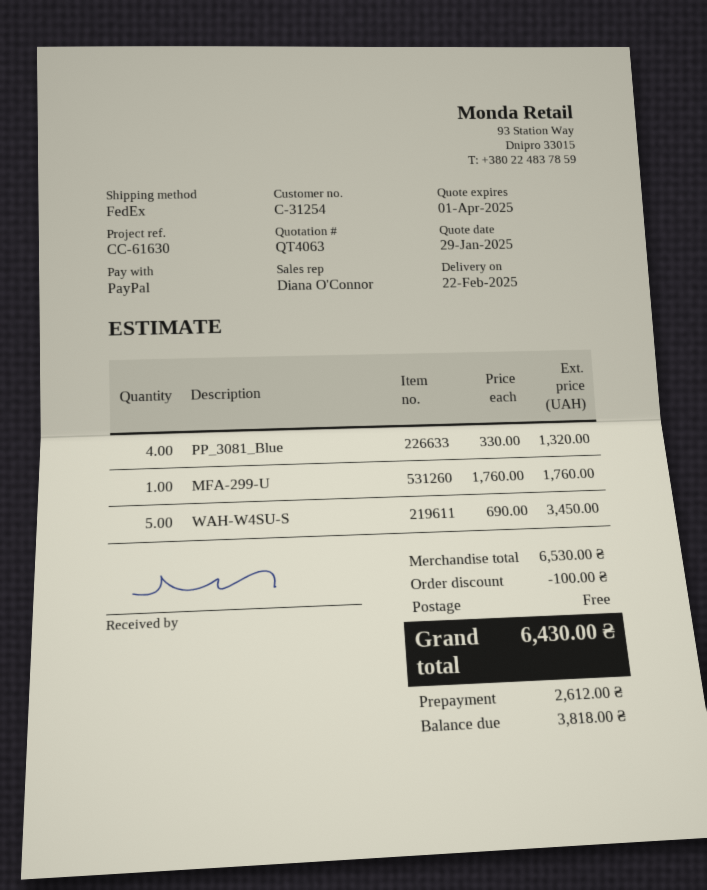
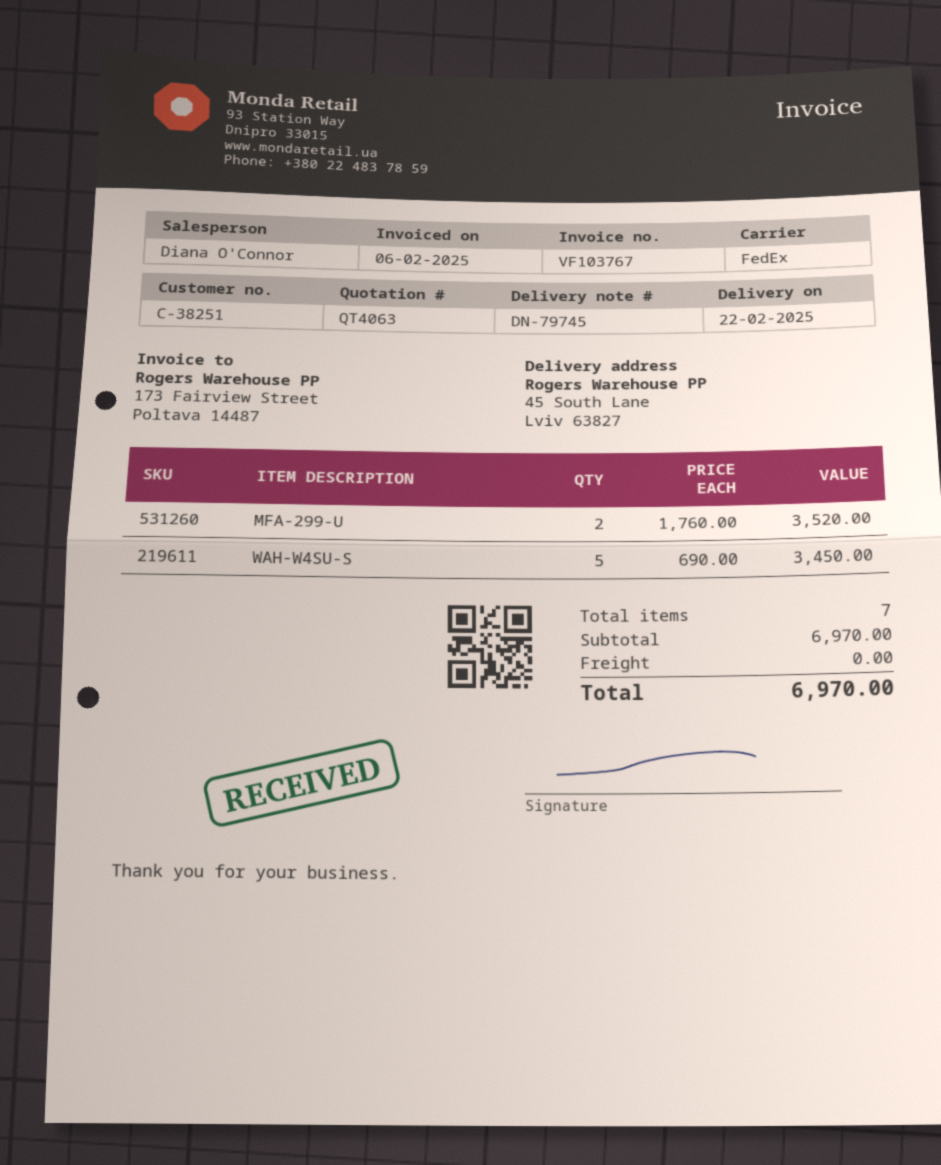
customer number: C-31254 -> C-38251
PP_3081_Blue: 4 x 330.00 = 1320.00 -> none
MFA-299-U: 1 x 1760.00 = 1760.00 -> 2 x 1760.00 = 3520.00
subtotal: 6530.00 -> 6970.00
discount: 100.00 -> none
total: 6430.00 -> 6970.00

